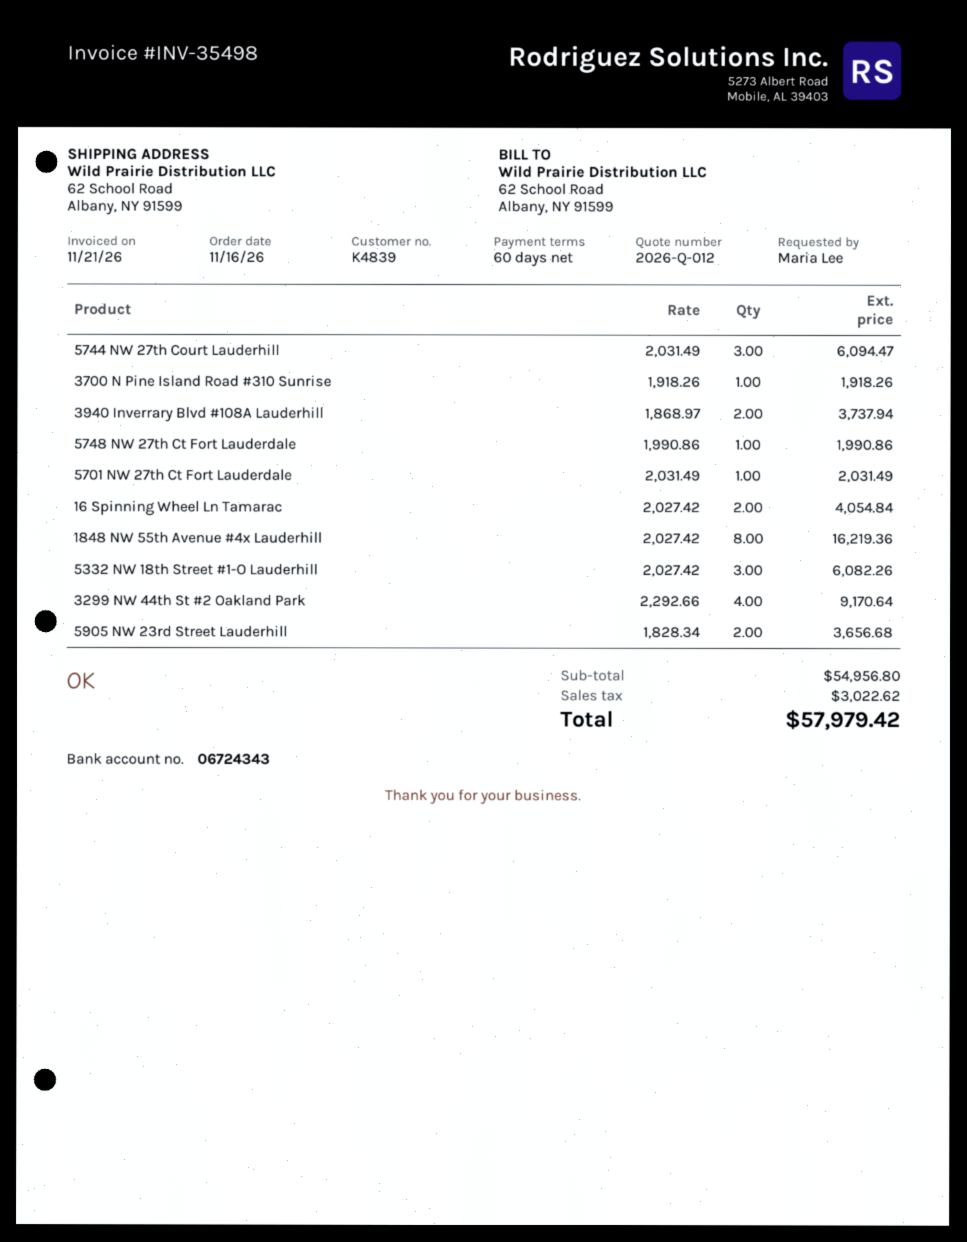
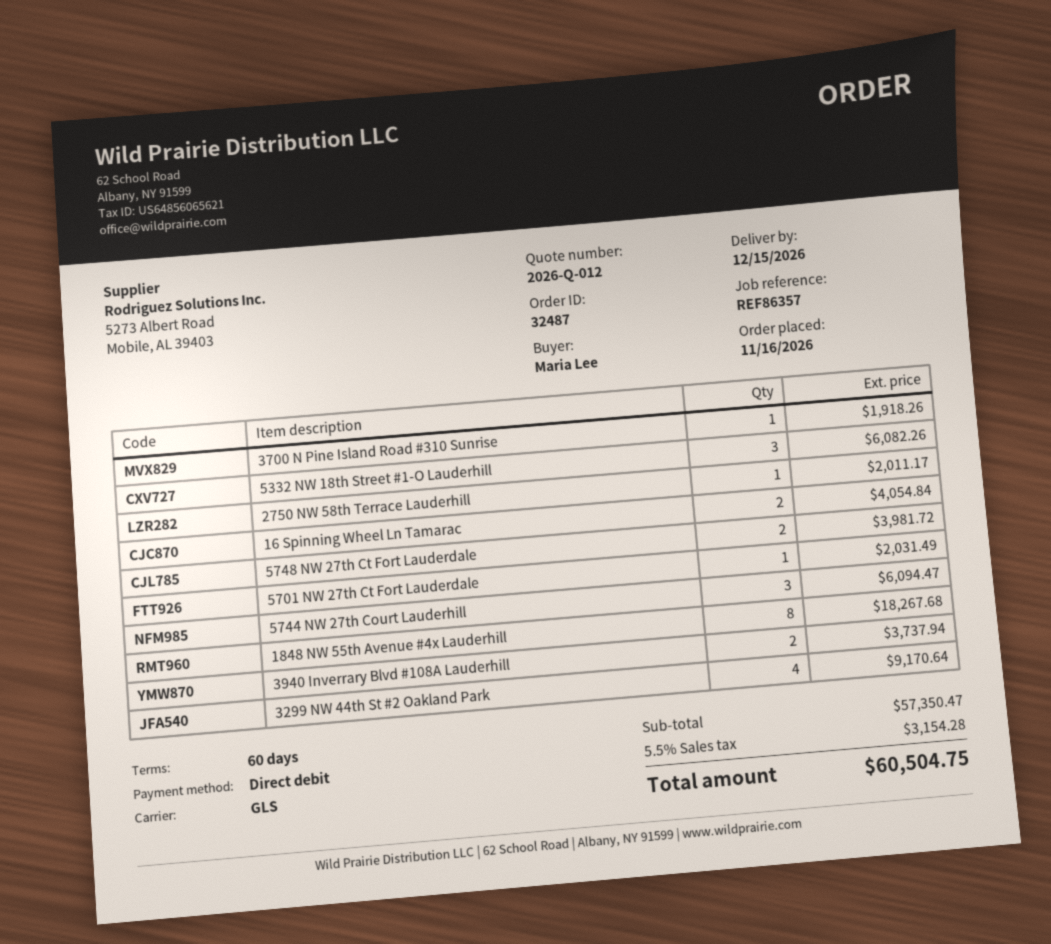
5748 NW 27th Ct Fort Lauderdale: 1 for 1990.86 -> 2 for 3981.72
1848 NW 55th Avenue #4x Lauderhill: 8 for 16219.36 -> 8 for 18267.68
5905 NW 23rd Street Lauderhill: 2 for 3656.68 -> none
2750 NW 58th Terrace Lauderhill: none -> 1 for 2011.17
subtotal: 54956.80 -> 57350.47
tax: 3022.62 -> 3154.28
total: 57979.42 -> 60504.75

